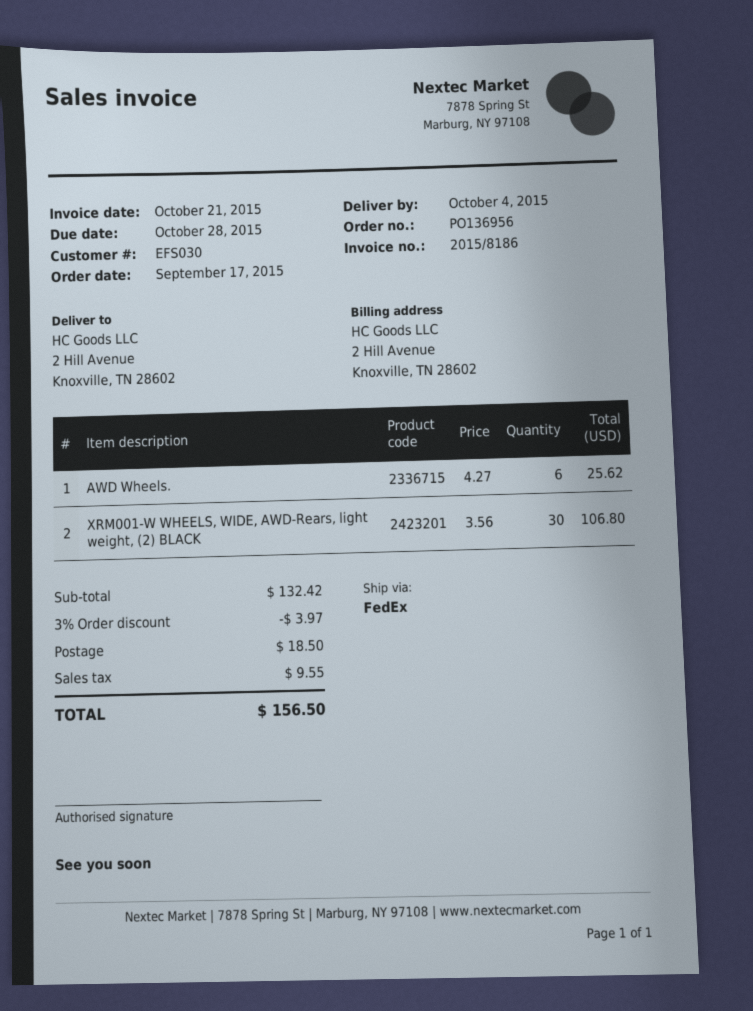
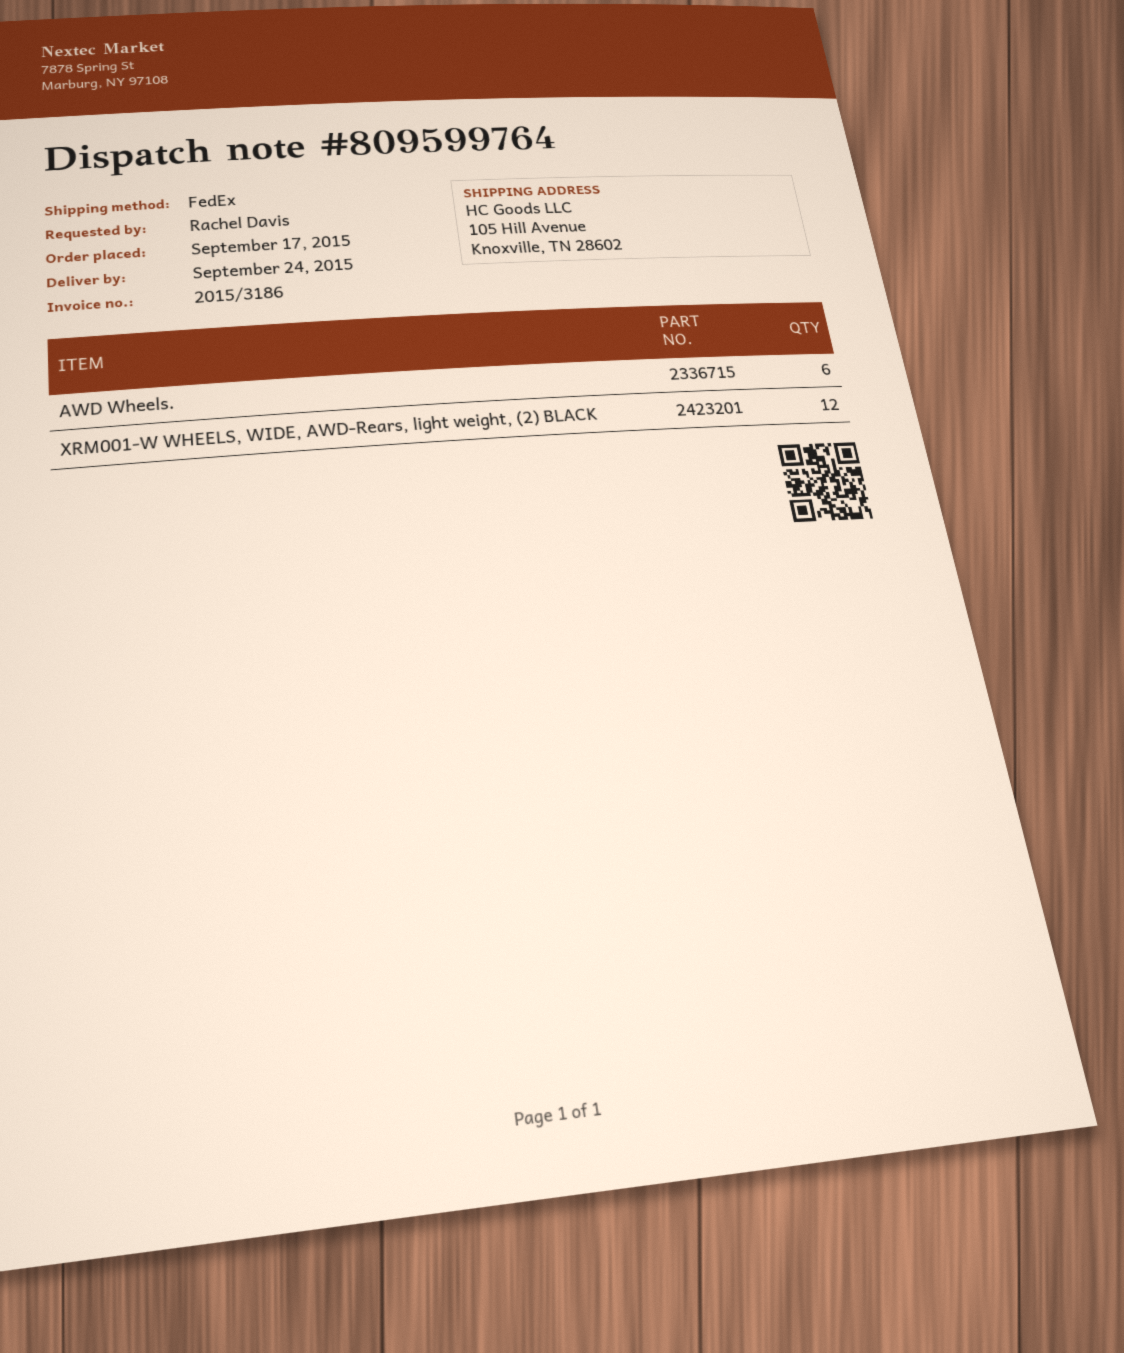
delivery date: 2015-10-04 -> 2015-09-24
invoice number: 2015/8186 -> 2015/3186
ship to: 2 Hill Avenue, Knoxville, TN 28602 -> 105 Hill Avenue, Knoxville, TN 28602
XRM001-W WHEELS, WIDE, AWD-Rears, light weight, (2) BLACK: 30 -> 12

